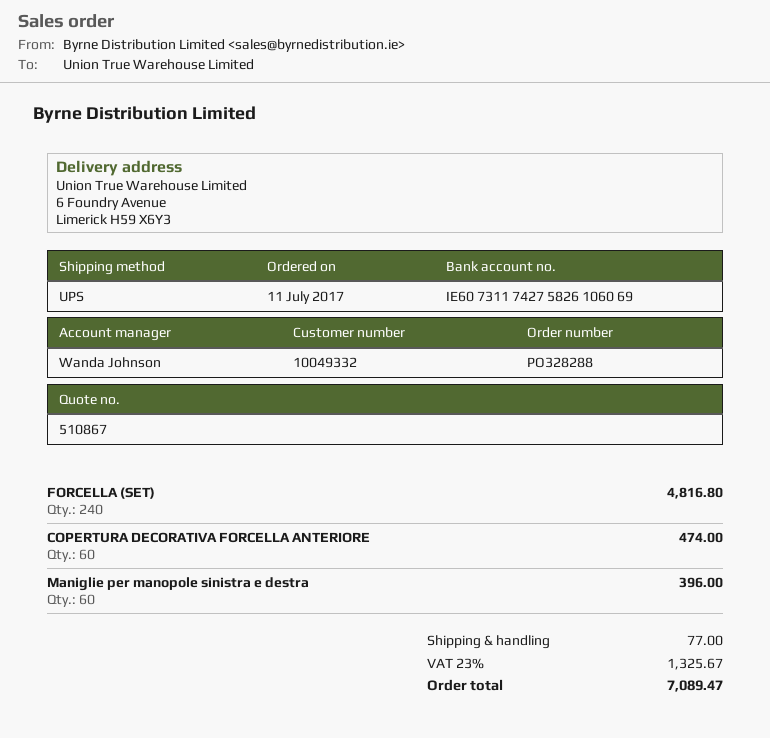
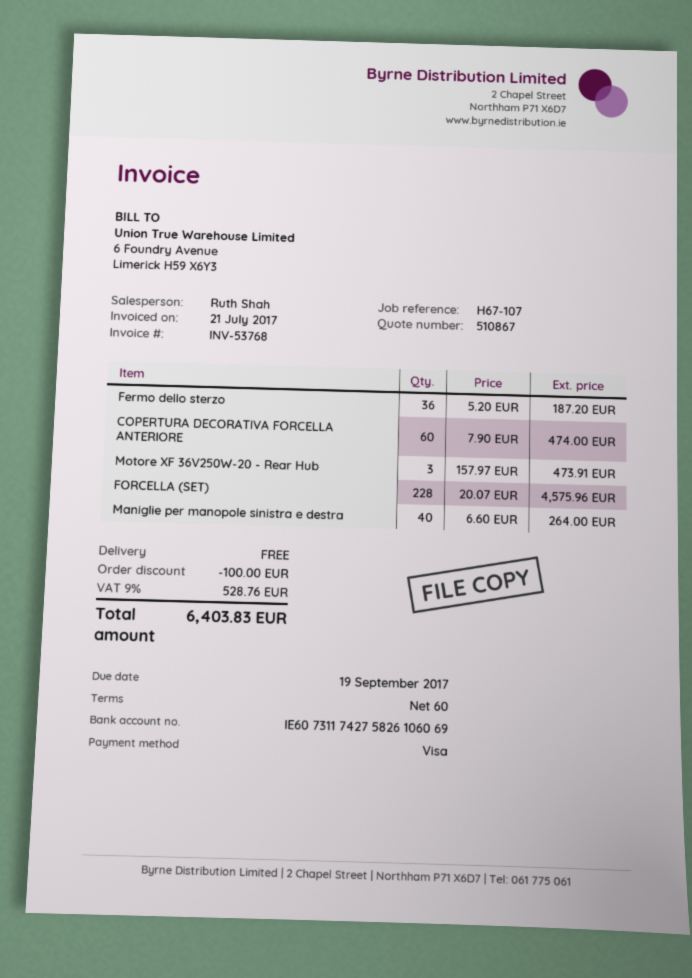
sales rep: Wanda Johnson -> Ruth Shah
FORCELLA (SET): 240 for 4816.80 -> 228 for 4575.96
Maniglie per manopole sinistra e destra: 60 for 396.00 -> 40 for 264.00
Fermo dello sterzo: none -> 36 for 187.20
Motore XF 36V250W-20 - Rear Hub: none -> 3 for 473.91
discount: none -> 100.00
shipping: 77.00 -> 0.00
tax: 23% = 1325.67 -> 9% = 528.76
total: 7089.47 -> 6403.83

